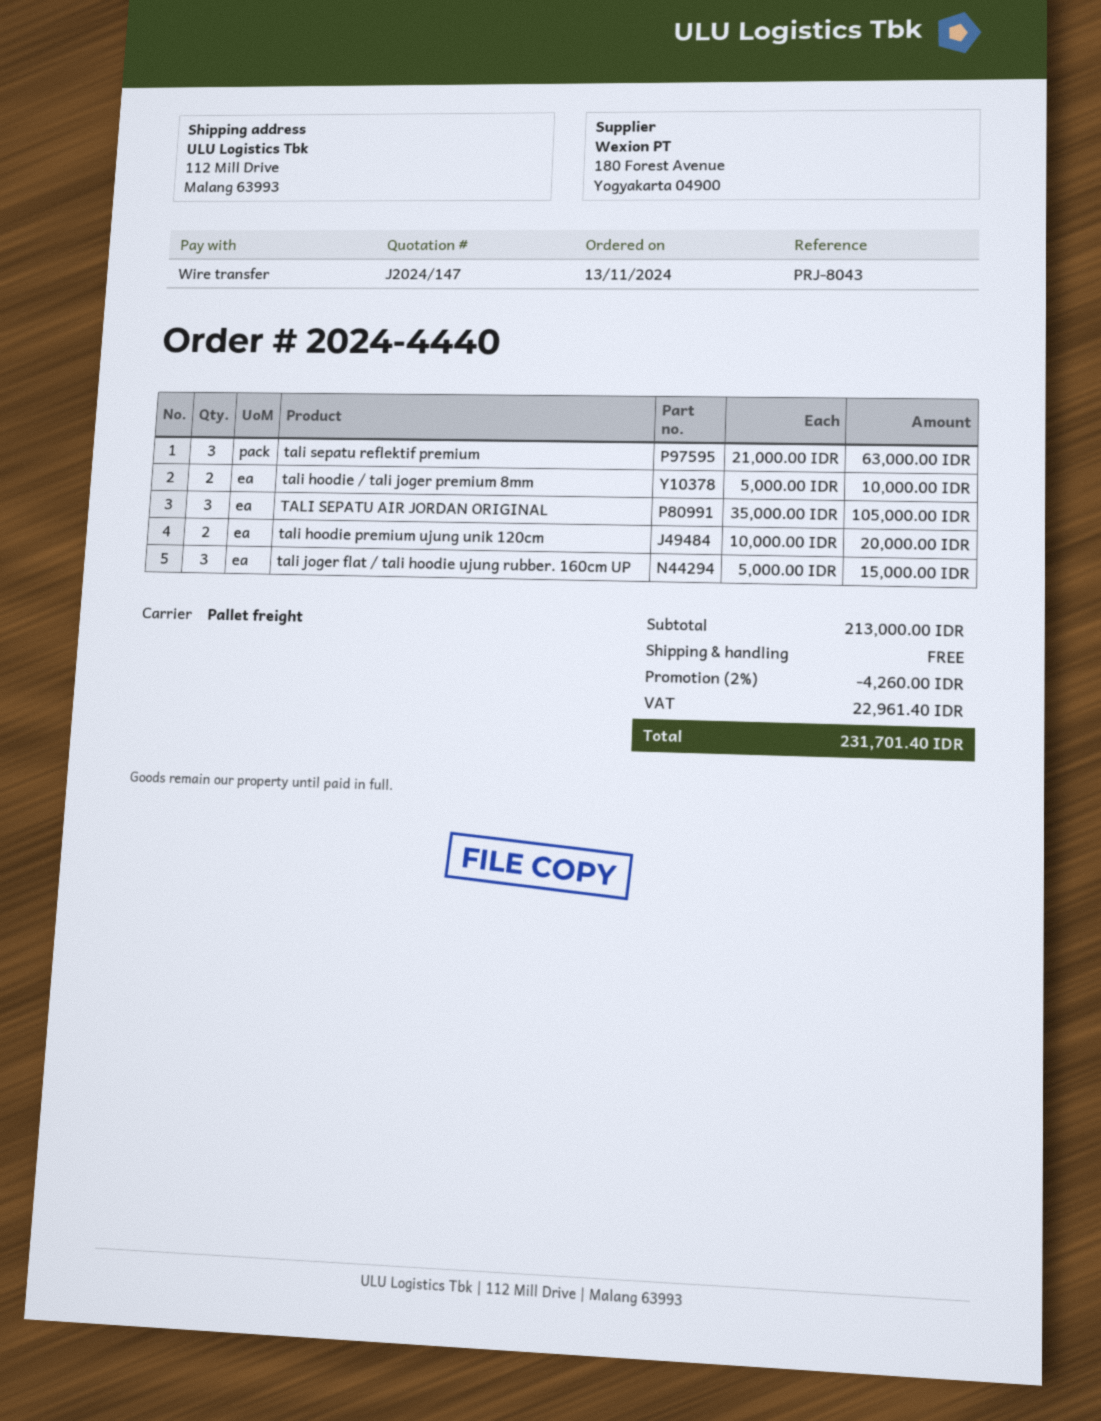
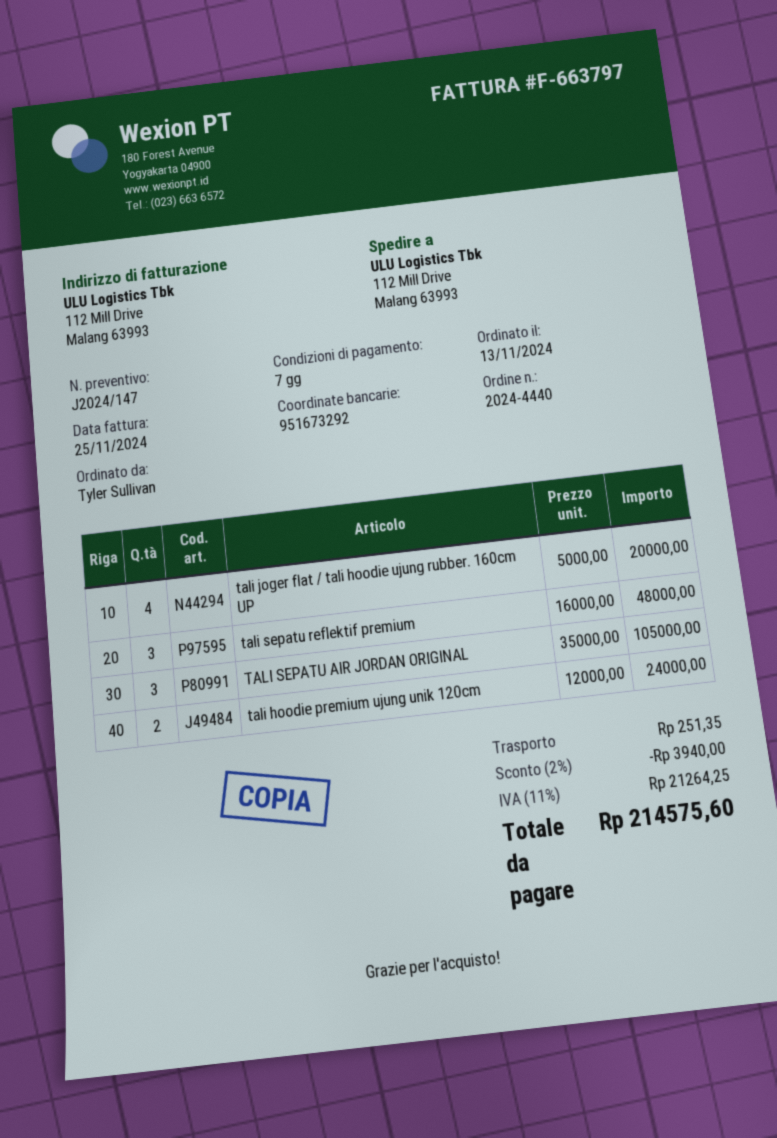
tali sepatu reflektif premium: 3 x 21000.00 = 63000.00 -> 3 x 16000.00 = 48000.00
tali hoodie / tali joger premium 8mm: 2 x 5000.00 = 10000.00 -> none
tali hoodie premium ujung unik 120cm: 2 x 10000.00 = 20000.00 -> 2 x 12000.00 = 24000.00
tali joger flat / tali hoodie ujung rubber. 160cm UP: 3 x 5000.00 = 15000.00 -> 4 x 5000.00 = 20000.00
discount: 2% = 4260.00 -> 2% = 3940.00
shipping: 0.00 -> 251.35
tax: 22961.40 -> 21264.25
total: 231701.40 -> 214575.60

